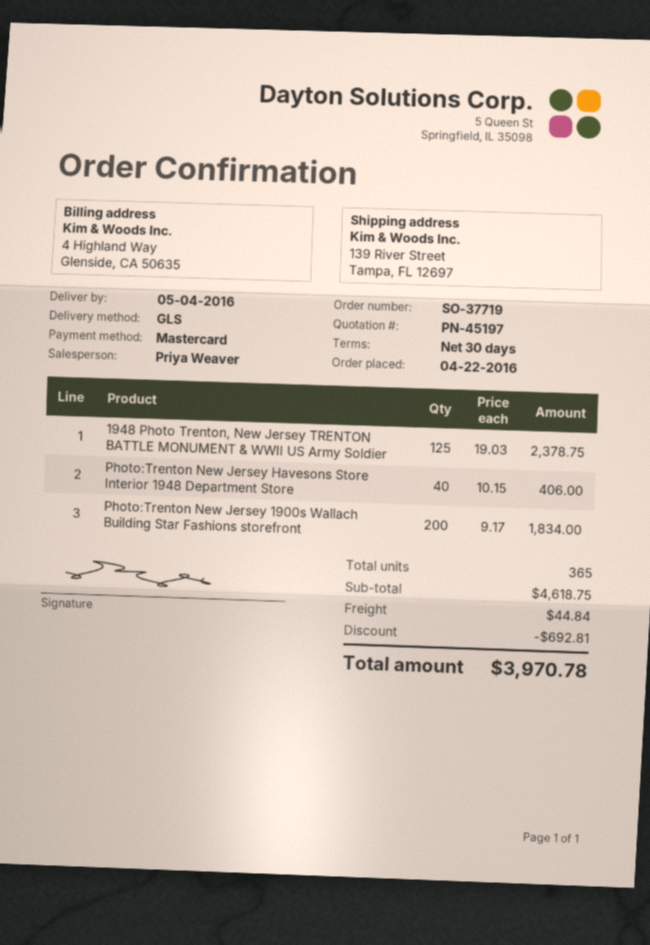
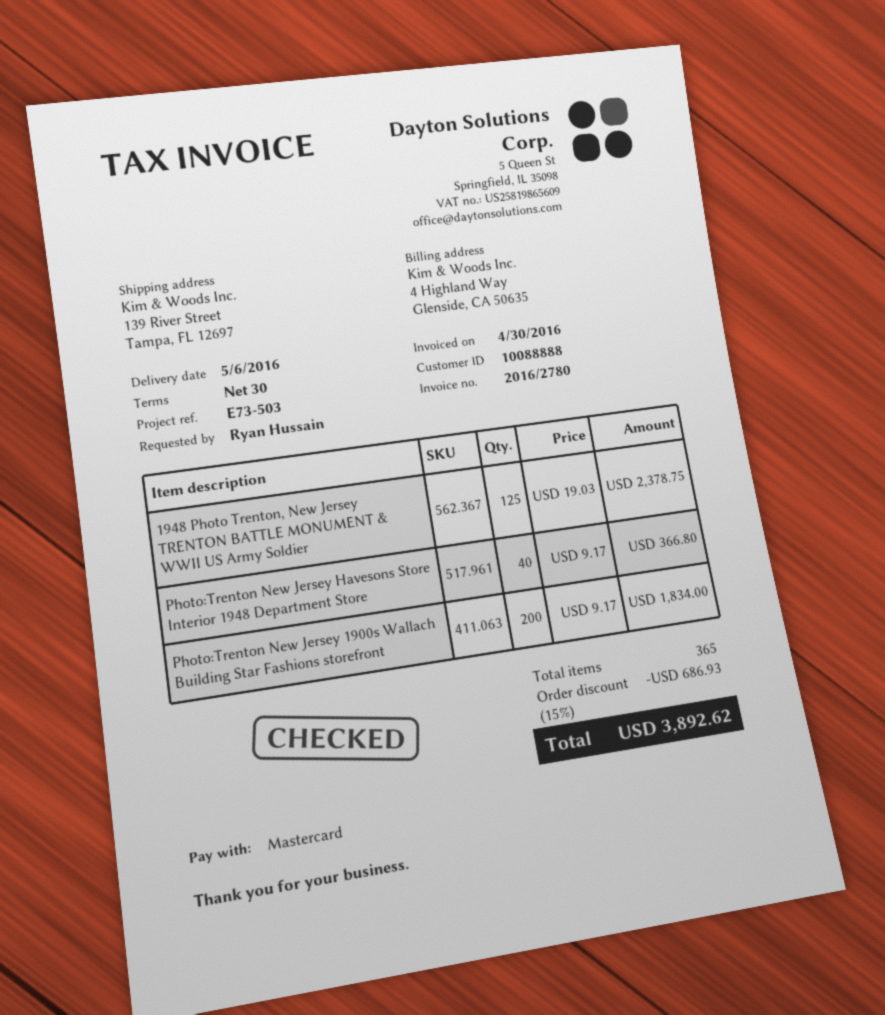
delivery date: 2016-05-04 -> 2016-05-06
Photo:Trenton New Jersey Havesons Store Interior 1948 Department Store: 40 x 10.15 = 406.00 -> 40 x 9.17 = 366.80
discount: 692.81 -> 686.93
shipping: 44.84 -> none
total: 3970.78 -> 3892.62

